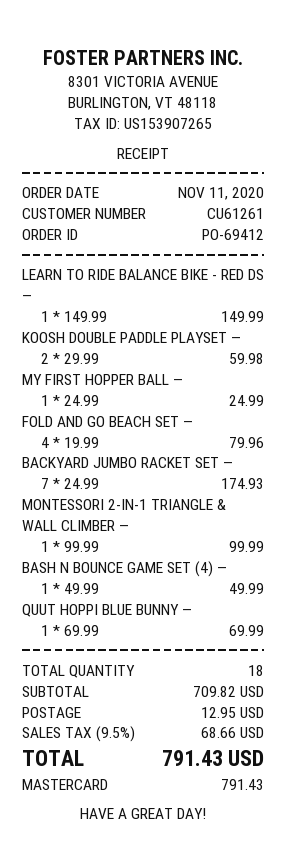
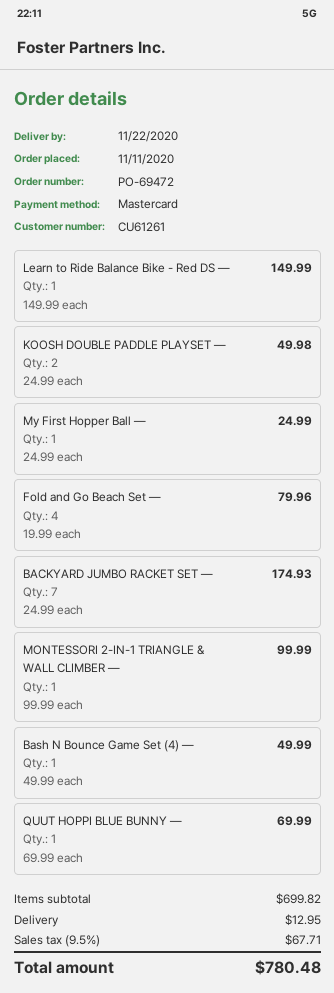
order number: PO-69412 -> PO-69472
KOOSH DOUBLE PADDLE PLAYSET —: 2 x 29.99 = 59.98 -> 2 x 24.99 = 49.98
subtotal: 709.82 -> 699.82
tax: 9.5% = 68.66 -> 9.5% = 67.71
total: 791.43 -> 780.48

